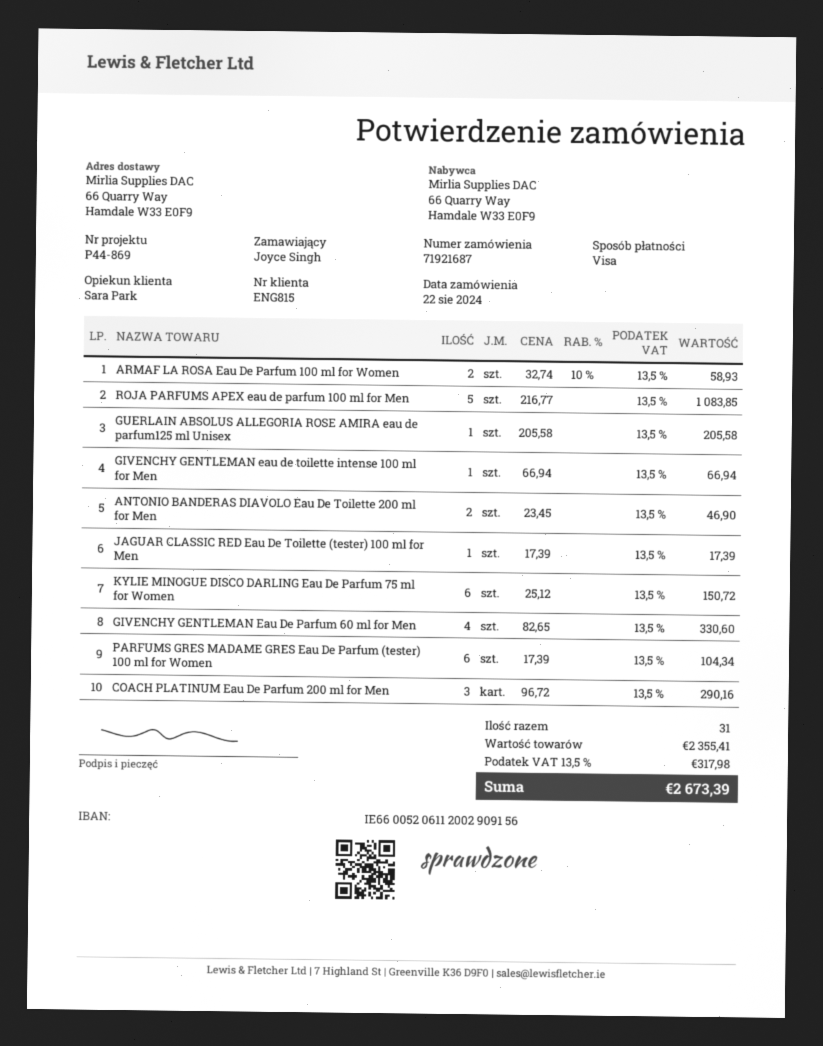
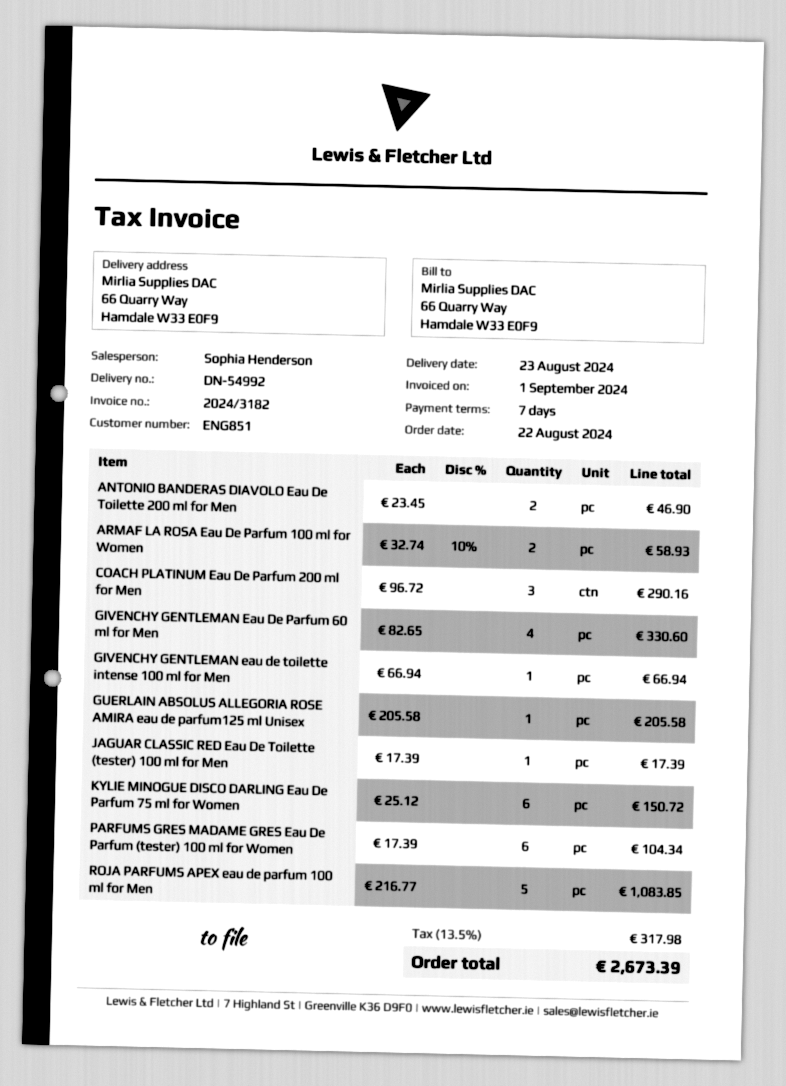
customer number: ENG815 -> ENG851
sales rep: Sara Park -> Sophia Henderson

